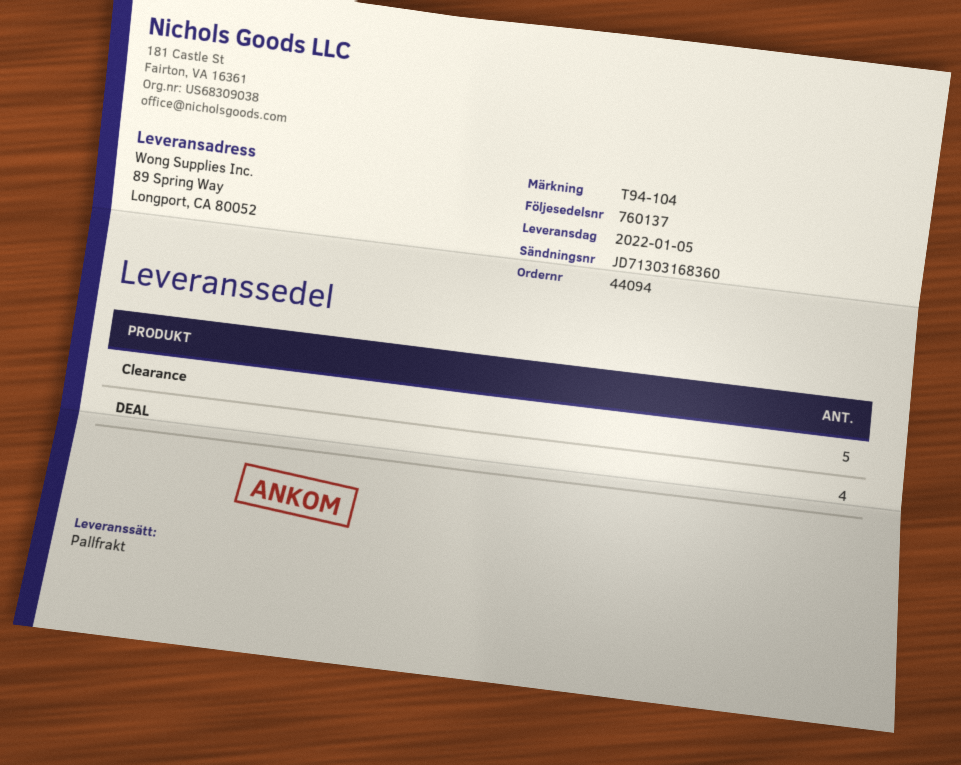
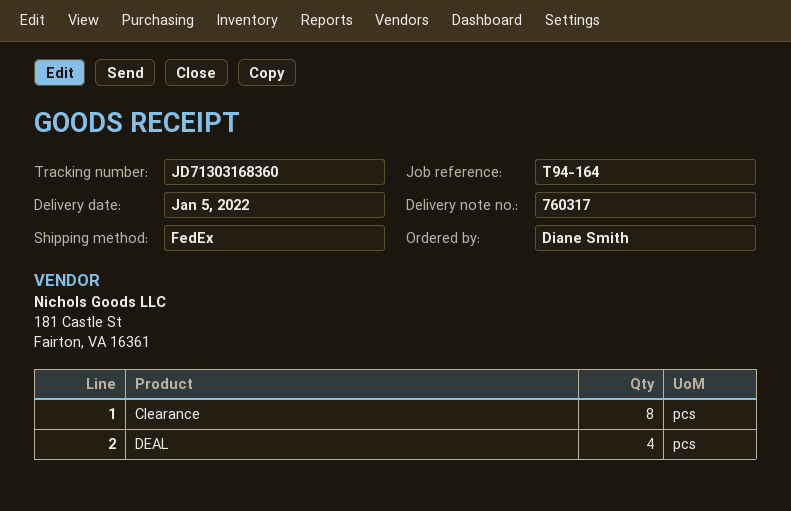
delivery note number: 760137 -> 760317
reference: T94-104 -> T94-164
shipping method: pallet freight -> FedEx
Clearance: 5 -> 8

